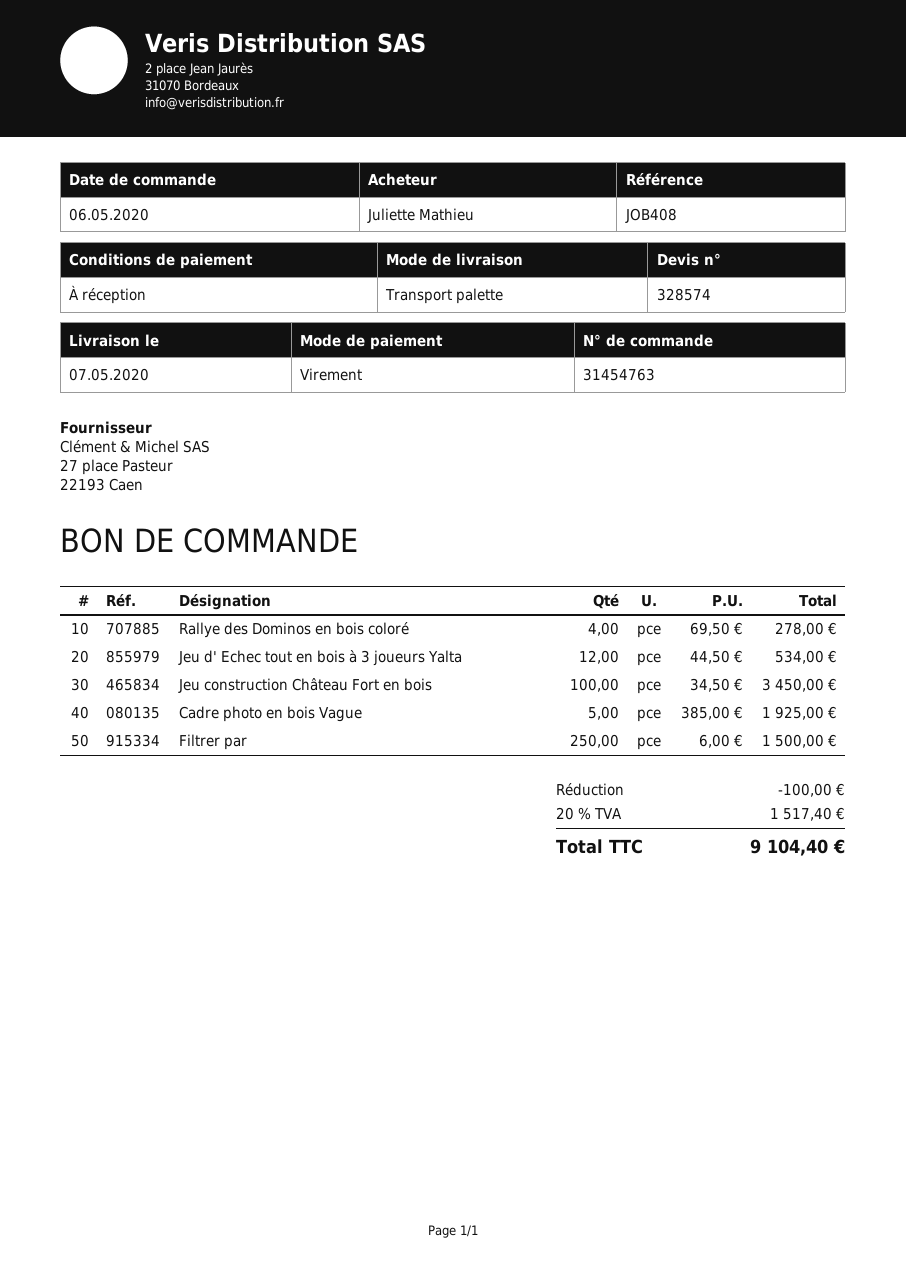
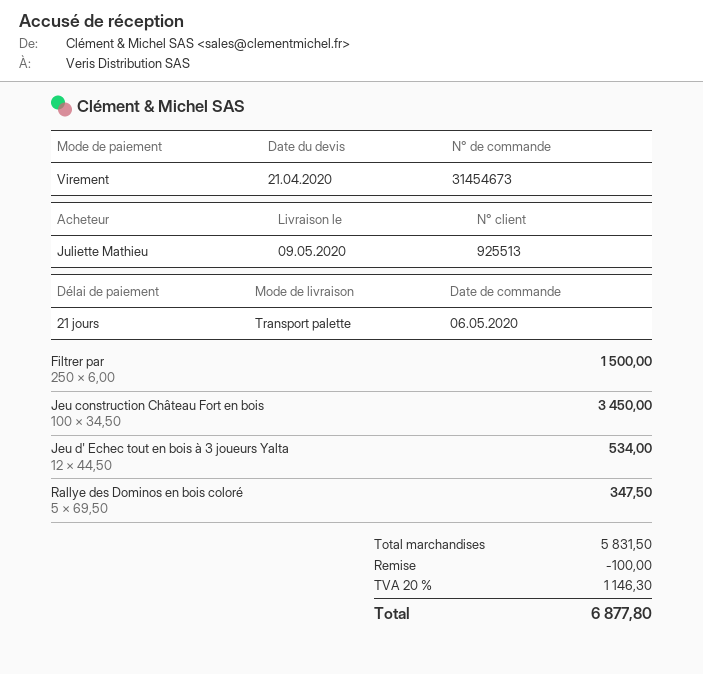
order number: 31454763 -> 31454673
delivery date: 2020-05-07 -> 2020-05-09
payment terms: on receipt -> 21 days
Rallye des Dominos en bois coloré: 4 x 69.50 = 278.00 -> 5 x 69.50 = 347.50
Cadre photo en bois Vague: 5 x 385.00 = 1925.00 -> none
tax: 20% = 1517.40 -> 20% = 1146.30
total: 9104.40 -> 6877.80

